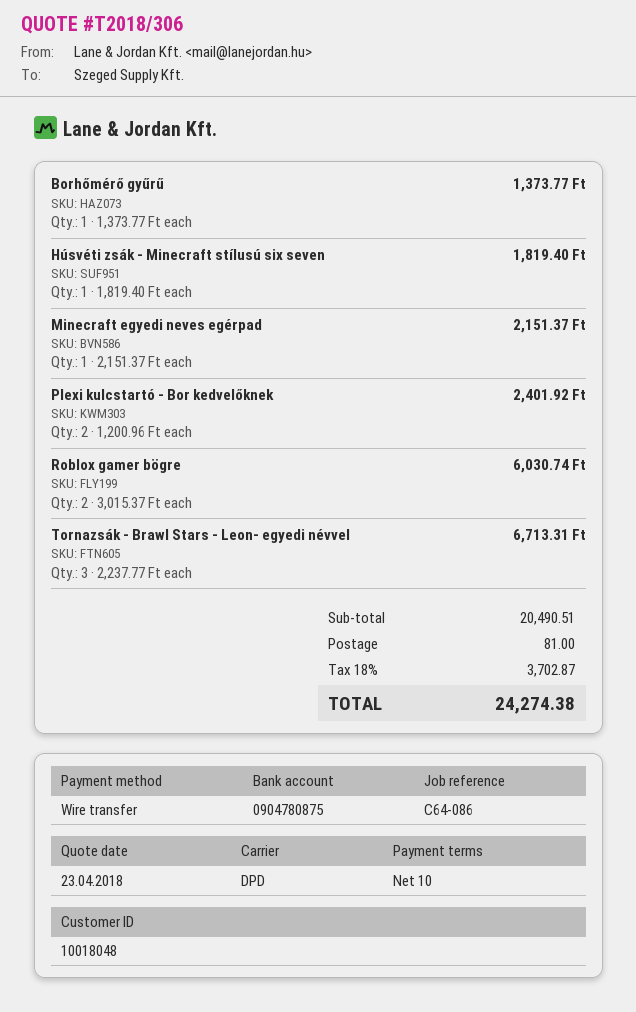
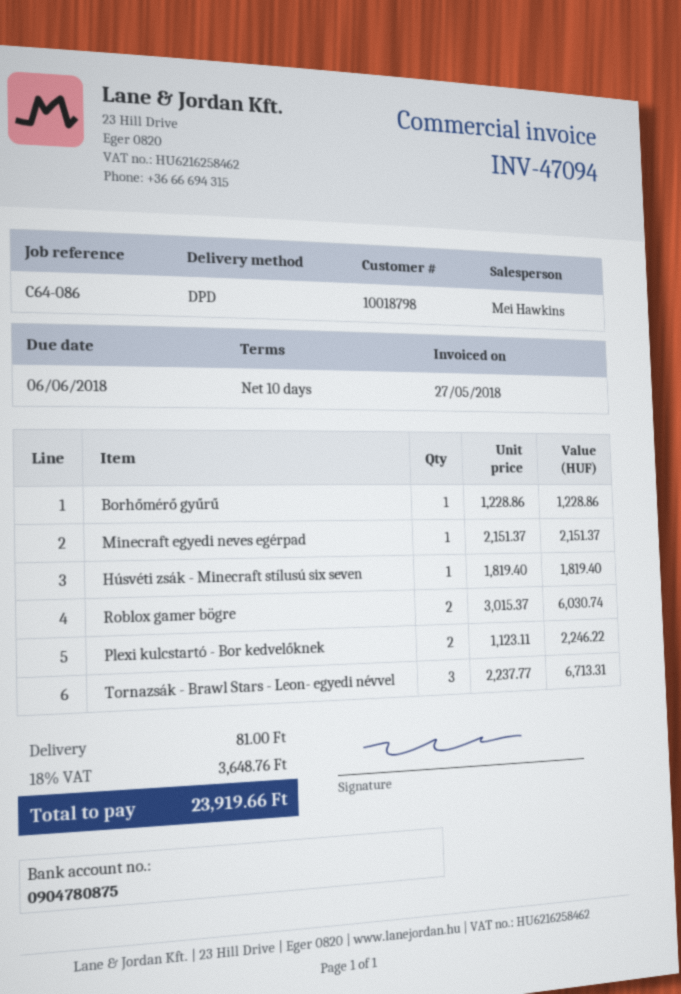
customer number: 10018048 -> 10018798
Borhőmérő gyűrű: 1 x 1373.77 = 1373.77 -> 1 x 1228.86 = 1228.86
Plexi kulcstartó - Bor kedvelőknek: 2 x 1200.96 = 2401.92 -> 2 x 1123.11 = 2246.22
tax: 18% = 3702.87 -> 18% = 3648.76
total: 24274.38 -> 23919.66

